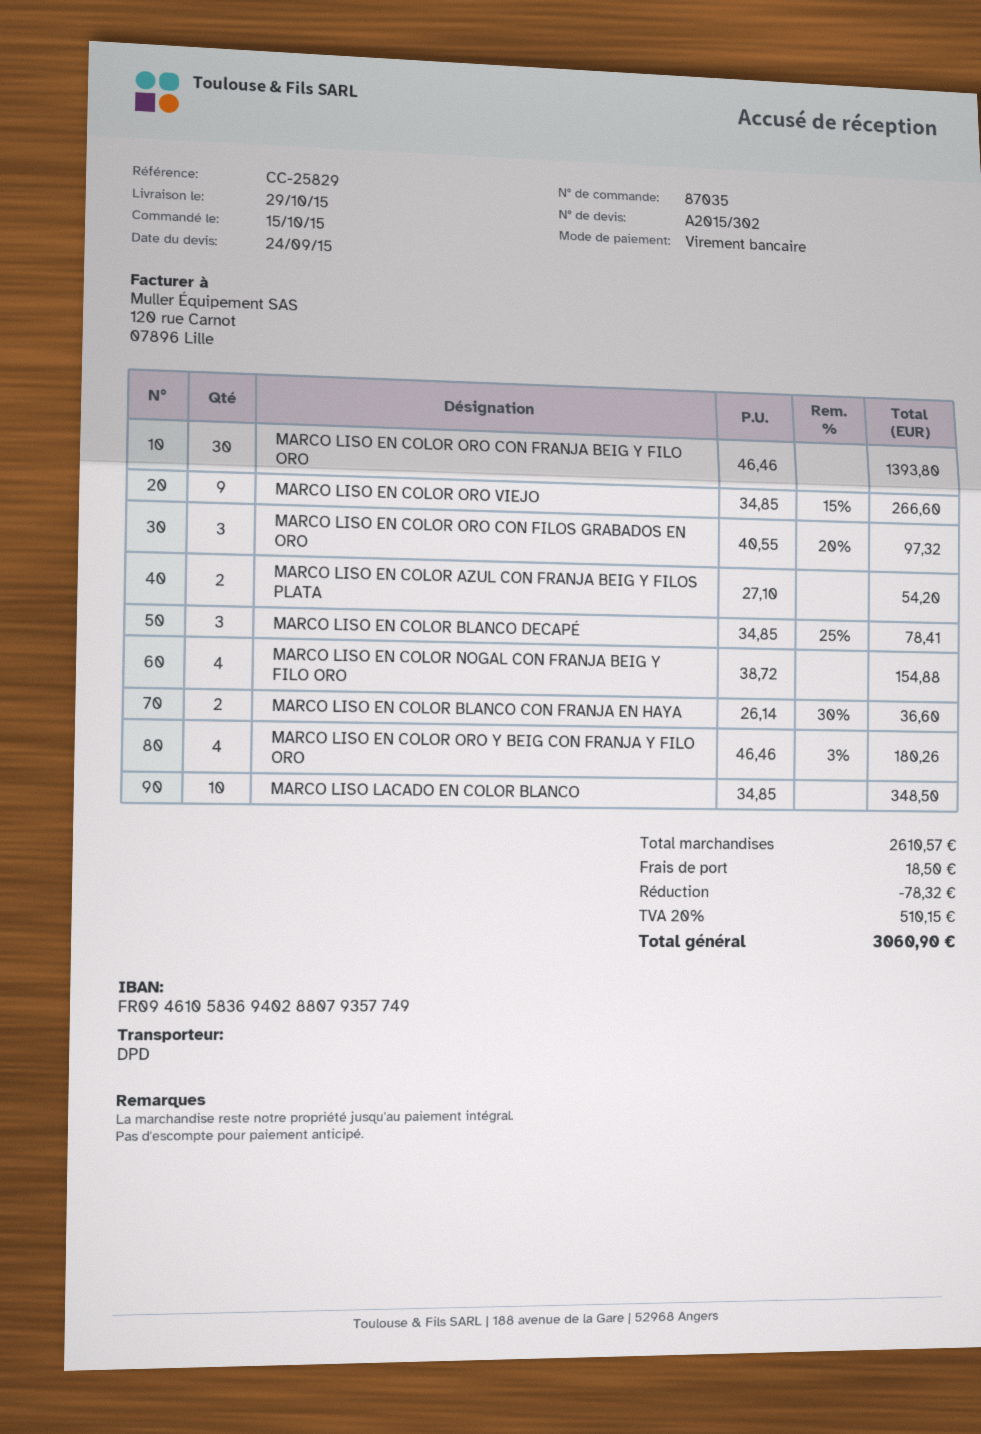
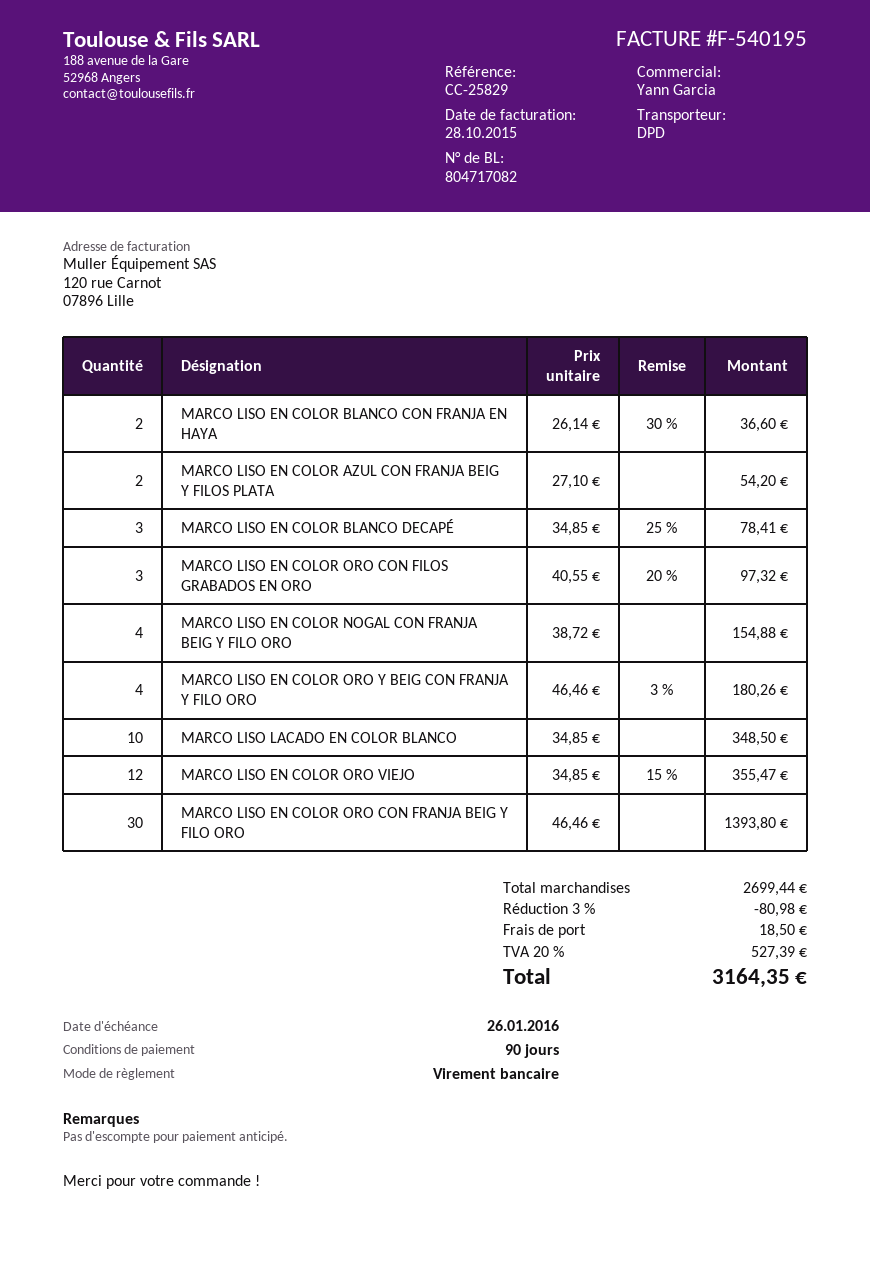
MARCO LISO EN COLOR ORO VIEJO: 9 x 34.85 - 15% = 266.60 -> 12 x 34.85 - 15% = 355.47
subtotal: 2610.57 -> 2699.44
discount: 78.32 -> 80.98
tax: 20% = 510.15 -> 20% = 527.39
total: 3060.90 -> 3164.35

